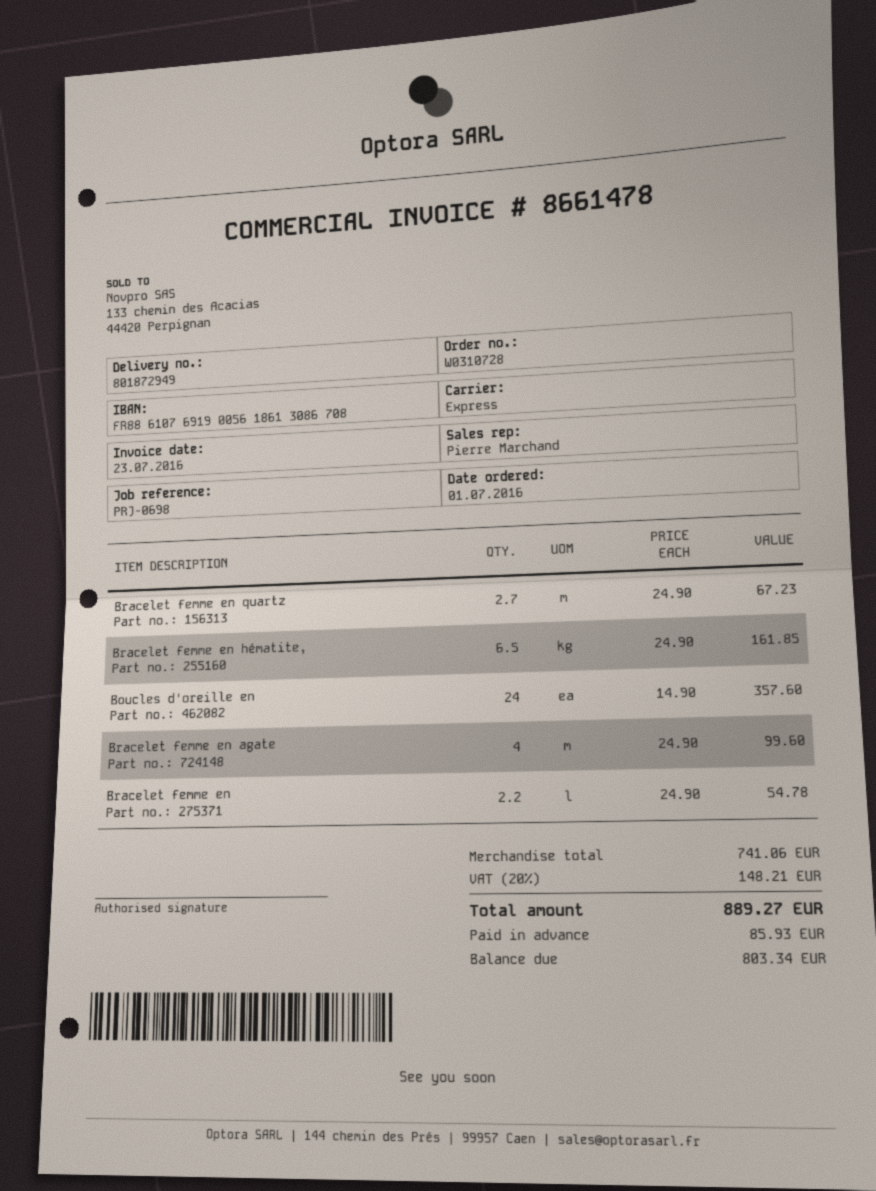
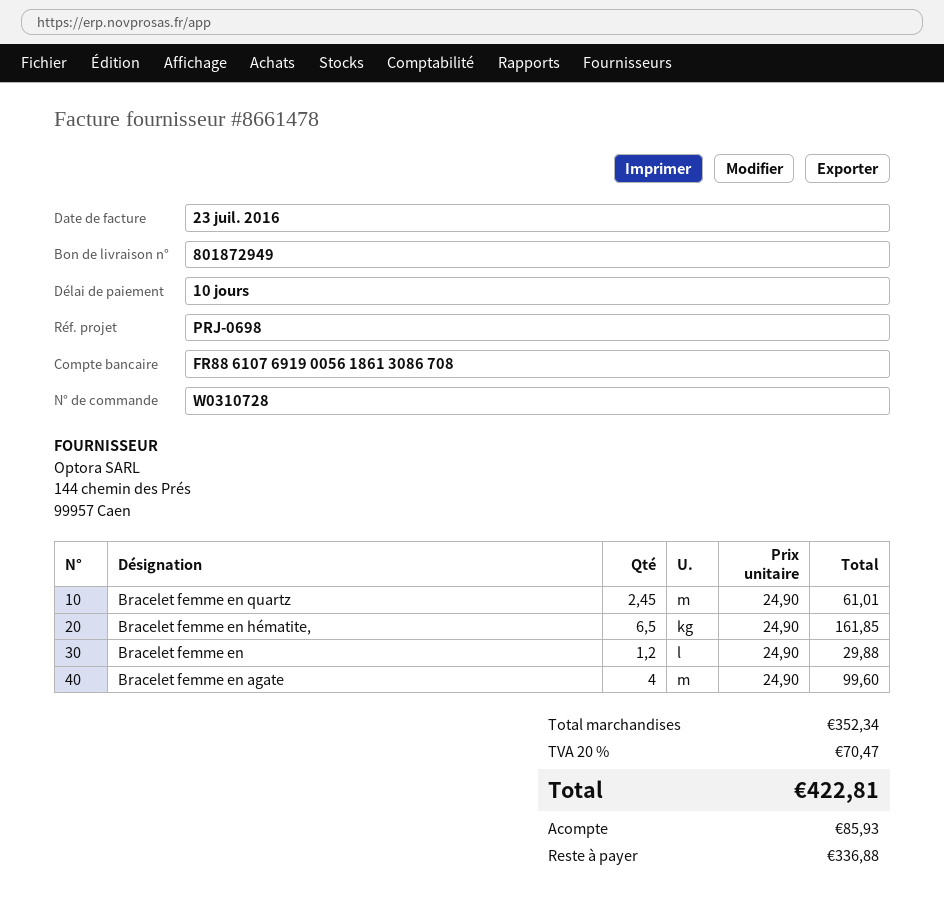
Bracelet femme en quartz: 2.7 x 24.90 = 67.23 -> 2.45 x 24.90 = 61.01
Boucles d'oreille en: 24 x 14.90 = 357.60 -> none
Bracelet femme en: 2.2 x 24.90 = 54.78 -> 1.2 x 24.90 = 29.88
subtotal: 741.06 -> 352.34
tax: 20% = 148.21 -> 20% = 70.47
total: 889.27 -> 422.81
balance: 803.34 -> 336.88

